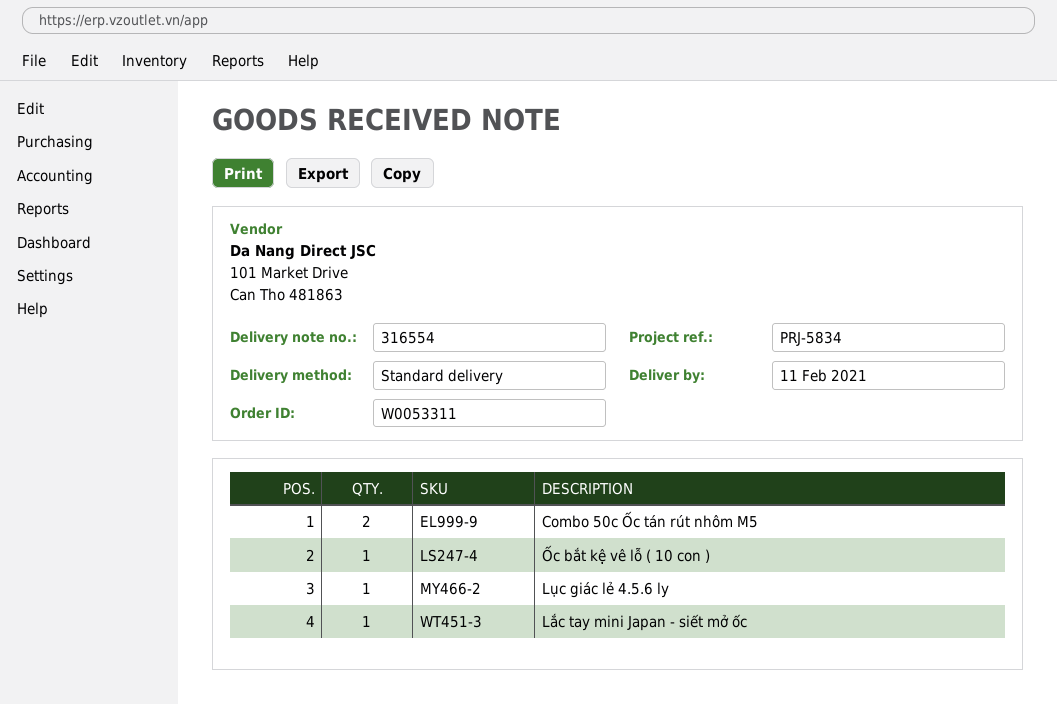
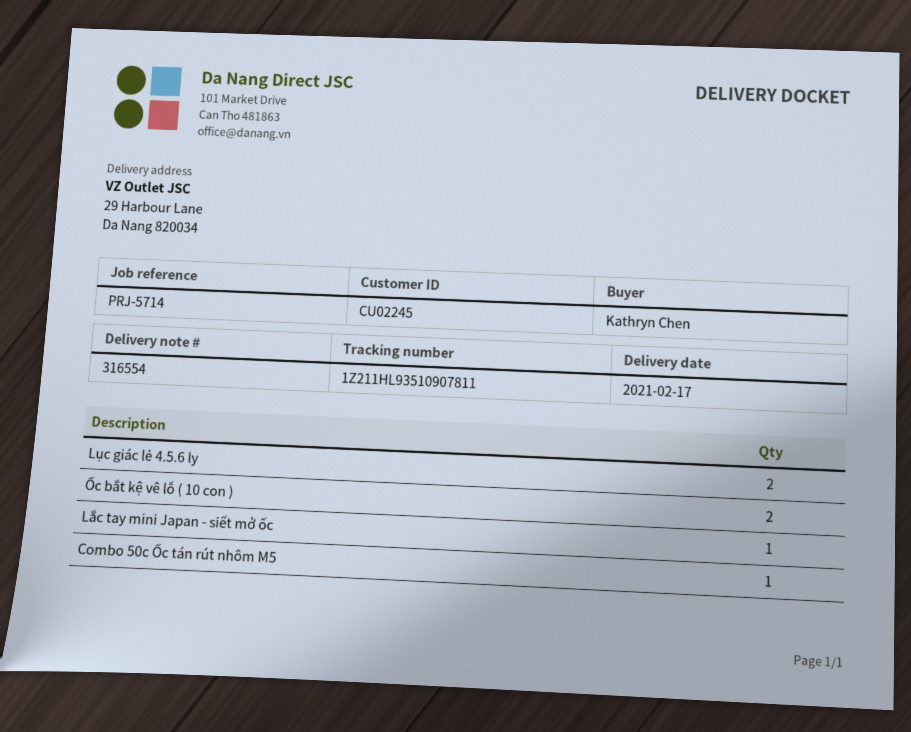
delivery date: 2021-02-11 -> 2021-02-17
reference: PRJ-5834 -> PRJ-5714
Combo 50c Ốc tán rút nhôm M5: 2 -> 1
Ốc bắt kệ vê lỗ ( 10 con ): 1 -> 2
Lục giác lẻ 4.5.6 ly: 1 -> 2

